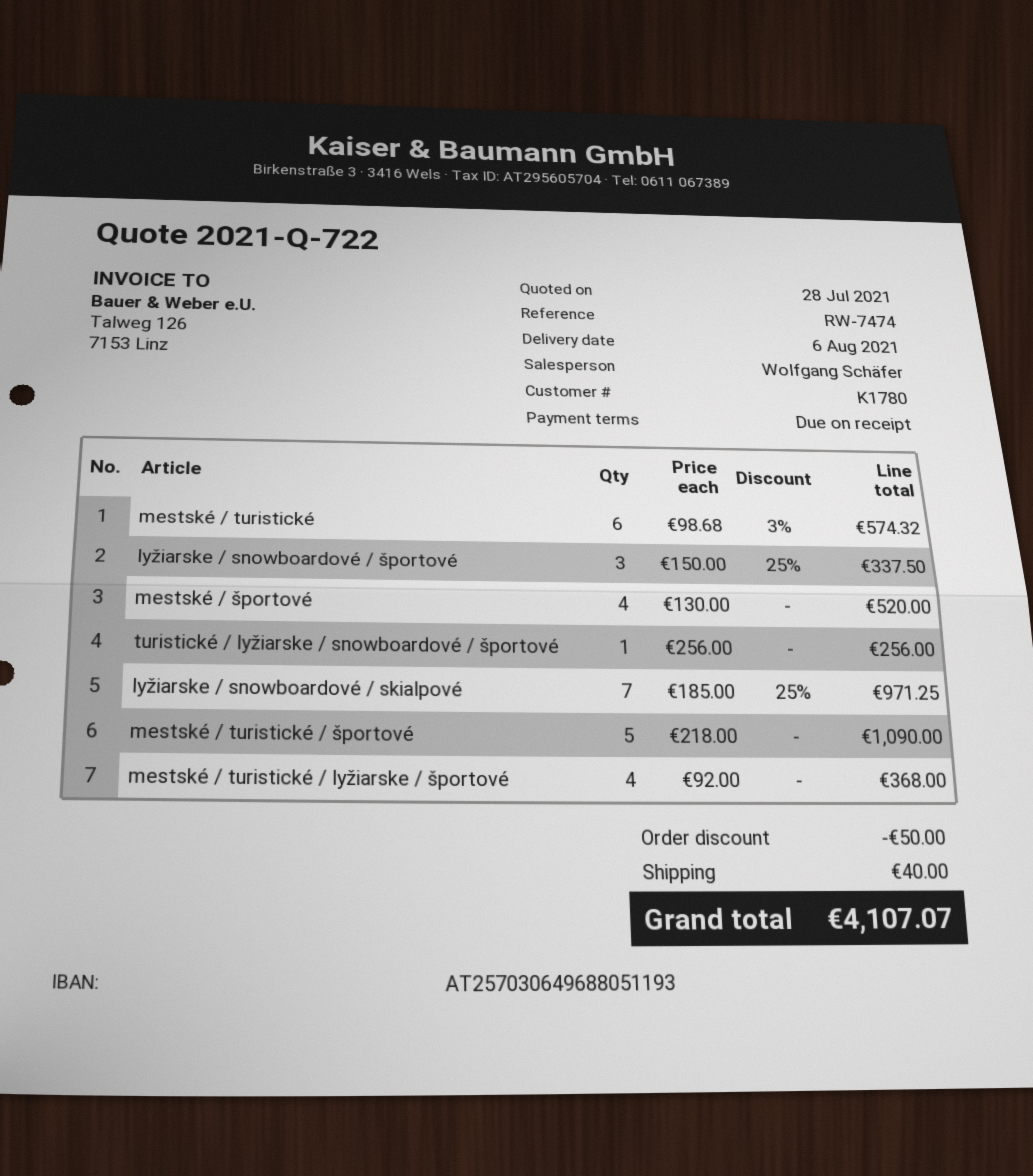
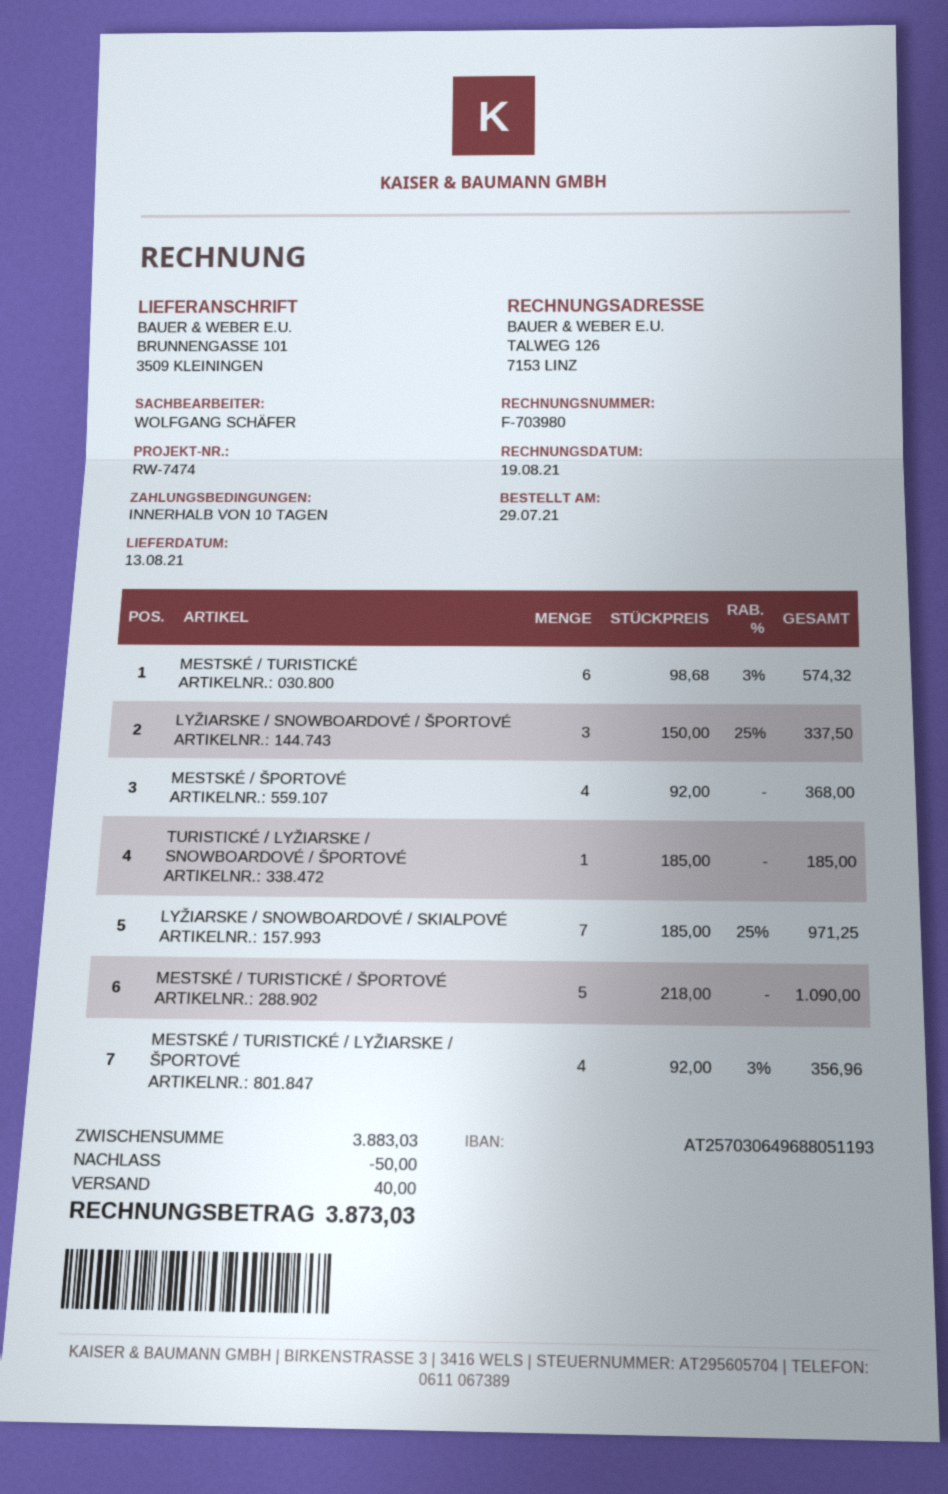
delivery date: 2021-08-06 -> 2021-08-13
payment terms: on receipt -> 10 days
mestské / športové: 4 x 130.00 = 520.00 -> 4 x 92.00 = 368.00
turistické / lyžiarske / snowboardové / športové: 1 x 256.00 = 256.00 -> 1 x 185.00 = 185.00
mestské / turistické / lyžiarske / športové: 4 x 92.00 = 368.00 -> 4 x 92.00 - 3% = 356.96
total: 4107.07 -> 3873.03

